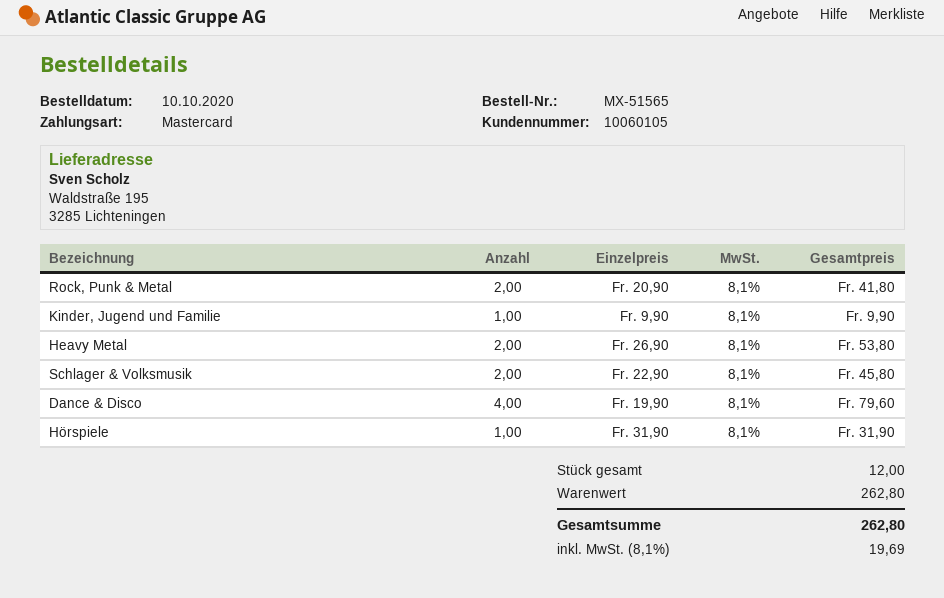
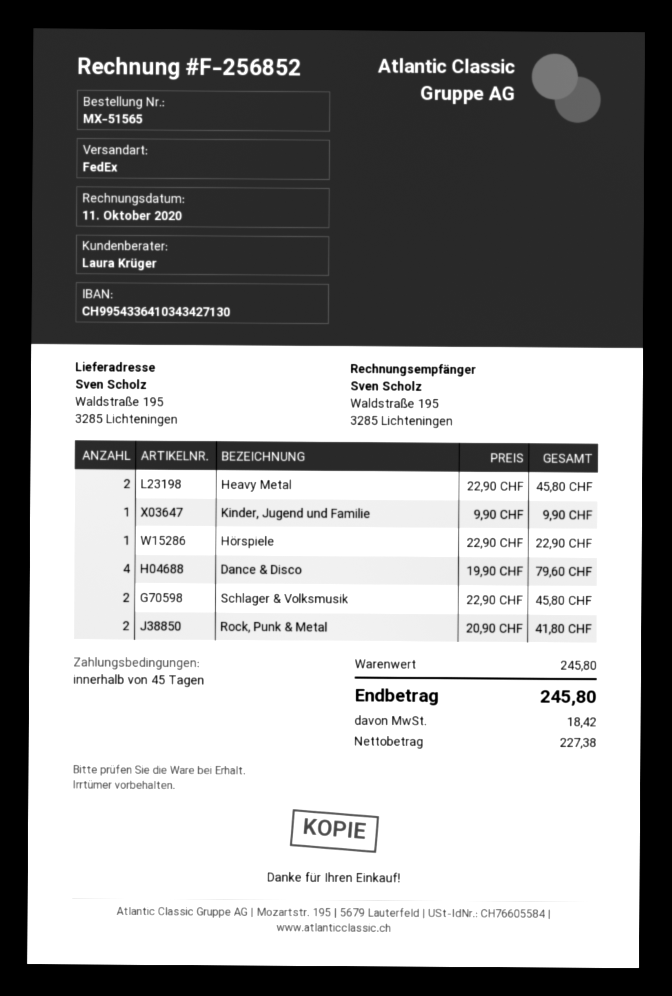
Heavy Metal: 2 x 26.90 = 53.80 -> 2 x 22.90 = 45.80
Hörspiele: 1 x 31.90 = 31.90 -> 1 x 22.90 = 22.90
subtotal: 262.80 -> 245.80
tax: 19.69 -> 18.42
total: 262.80 -> 245.80

